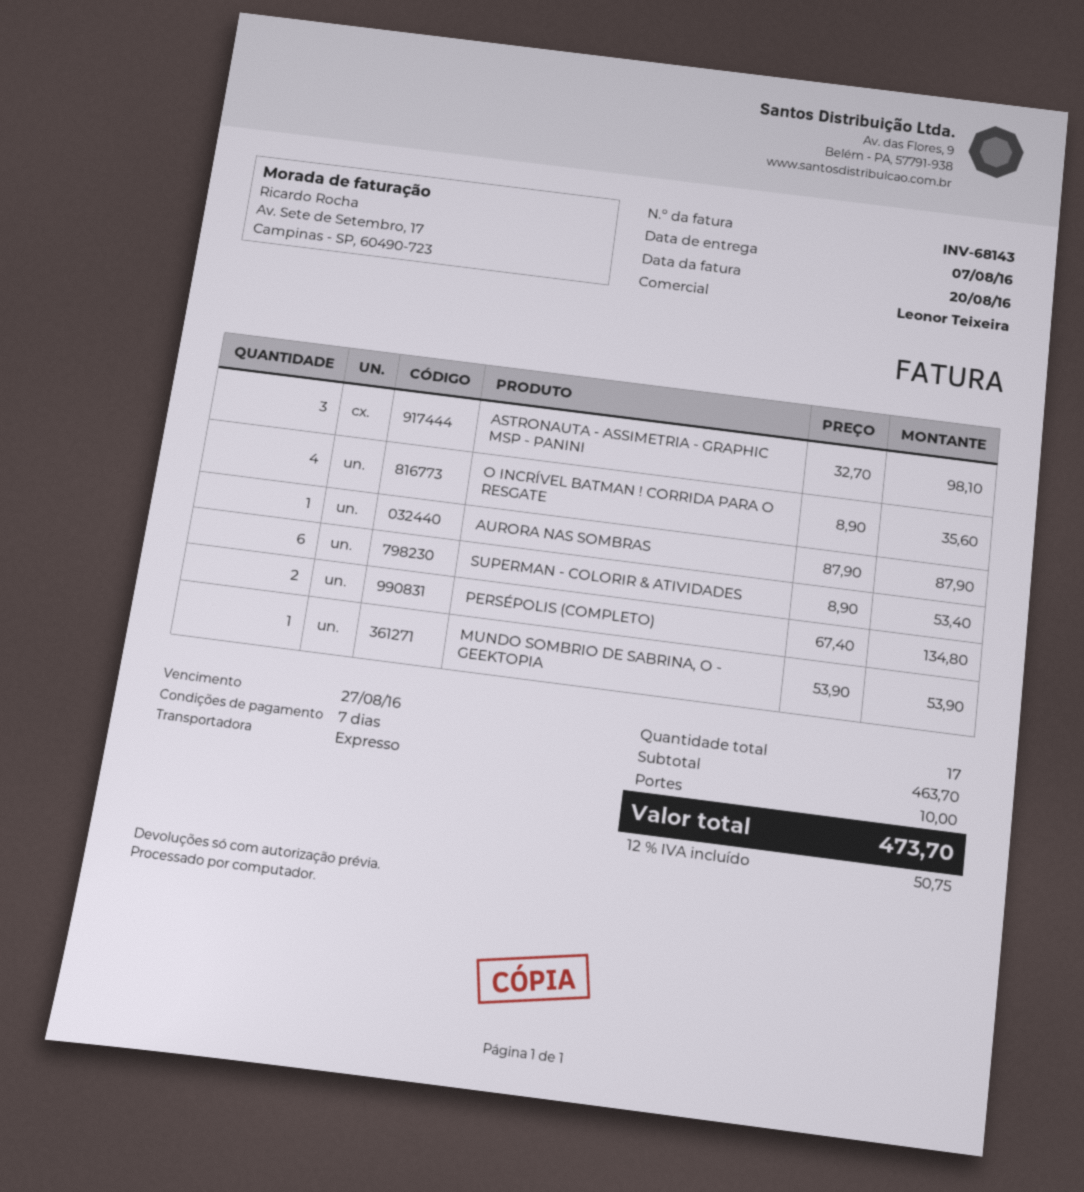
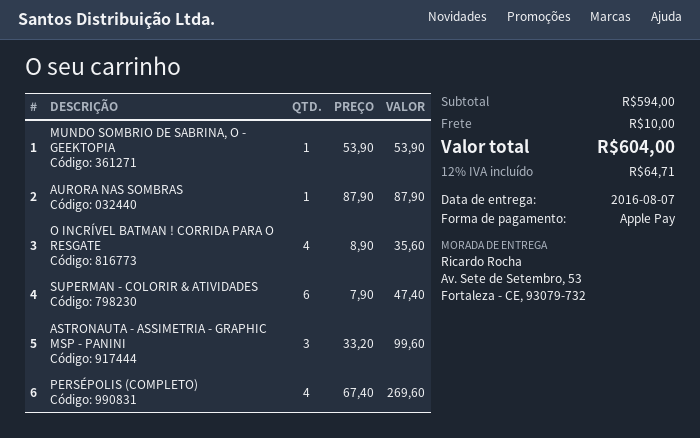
ASTRONAUTA - ASSIMETRIA - GRAPHIC MSP - PANINI: 3 x 32.70 = 98.10 -> 3 x 33.20 = 99.60
SUPERMAN - COLORIR & ATIVIDADES: 6 x 8.90 = 53.40 -> 6 x 7.90 = 47.40
PERSÉPOLIS (COMPLETO): 2 x 67.40 = 134.80 -> 4 x 67.40 = 269.60
subtotal: 463.70 -> 594.00
tax: 12% = 50.75 -> 12% = 64.71
total: 473.70 -> 604.00

